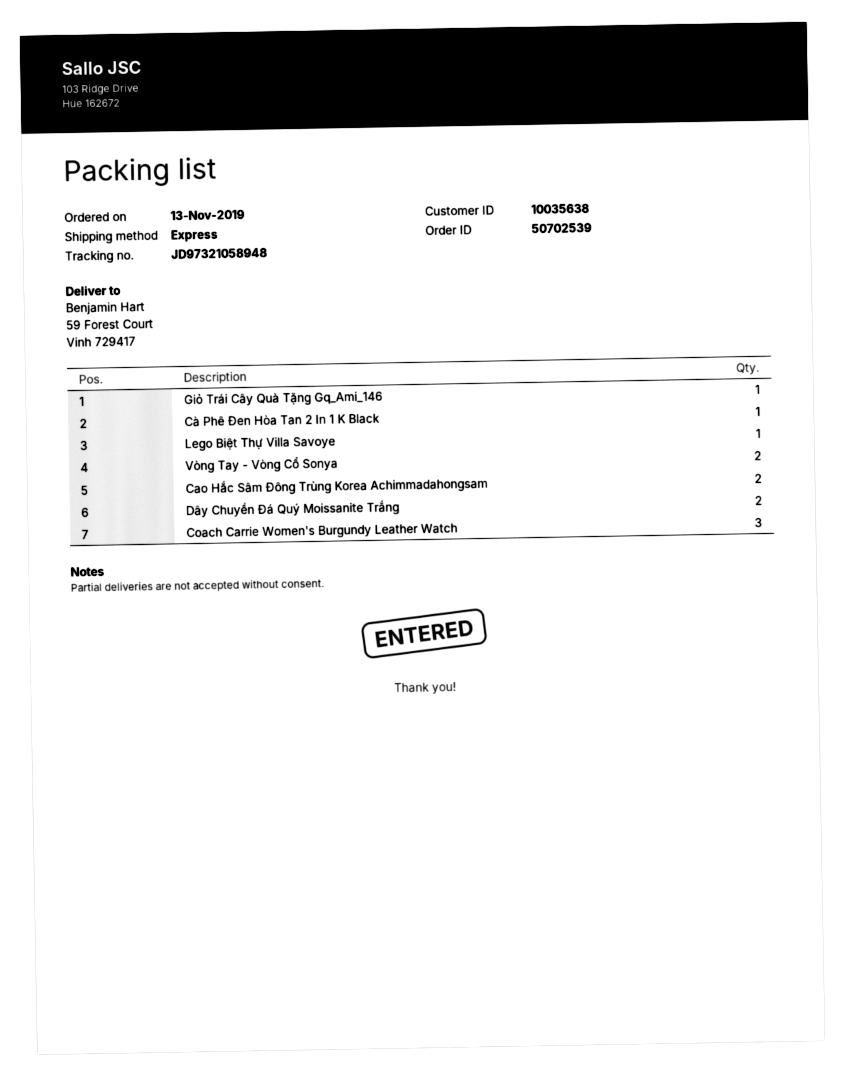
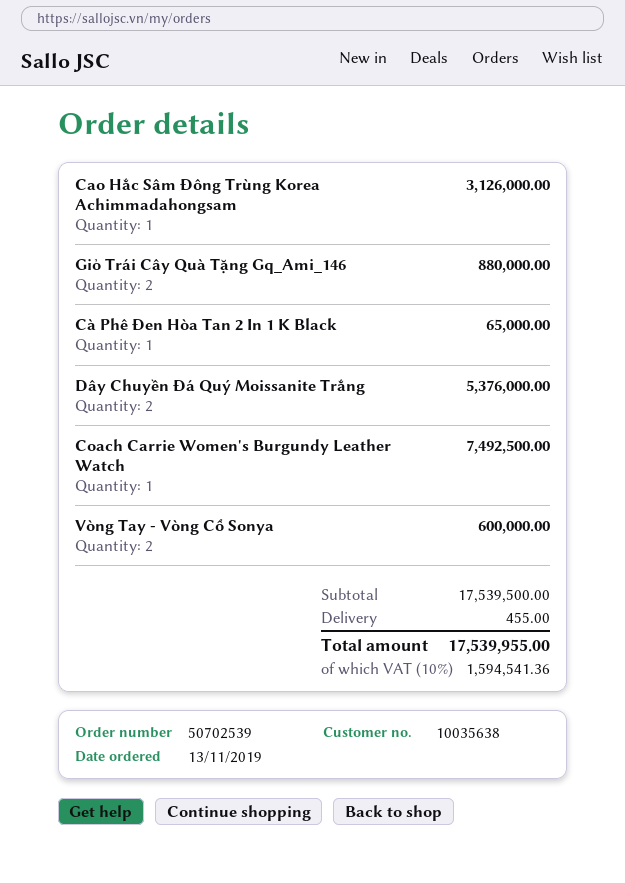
Giỏ Trái Cây Quà Tặng Gq_Ami_146: 1 -> 2
Lego Biệt Thự Villa Savoye: 1 -> none
Cao Hắc Sâm Đông Trùng Korea Achimmadahongsam: 2 -> 1
Coach Carrie Women's Burgundy Leather Watch: 3 -> 1

